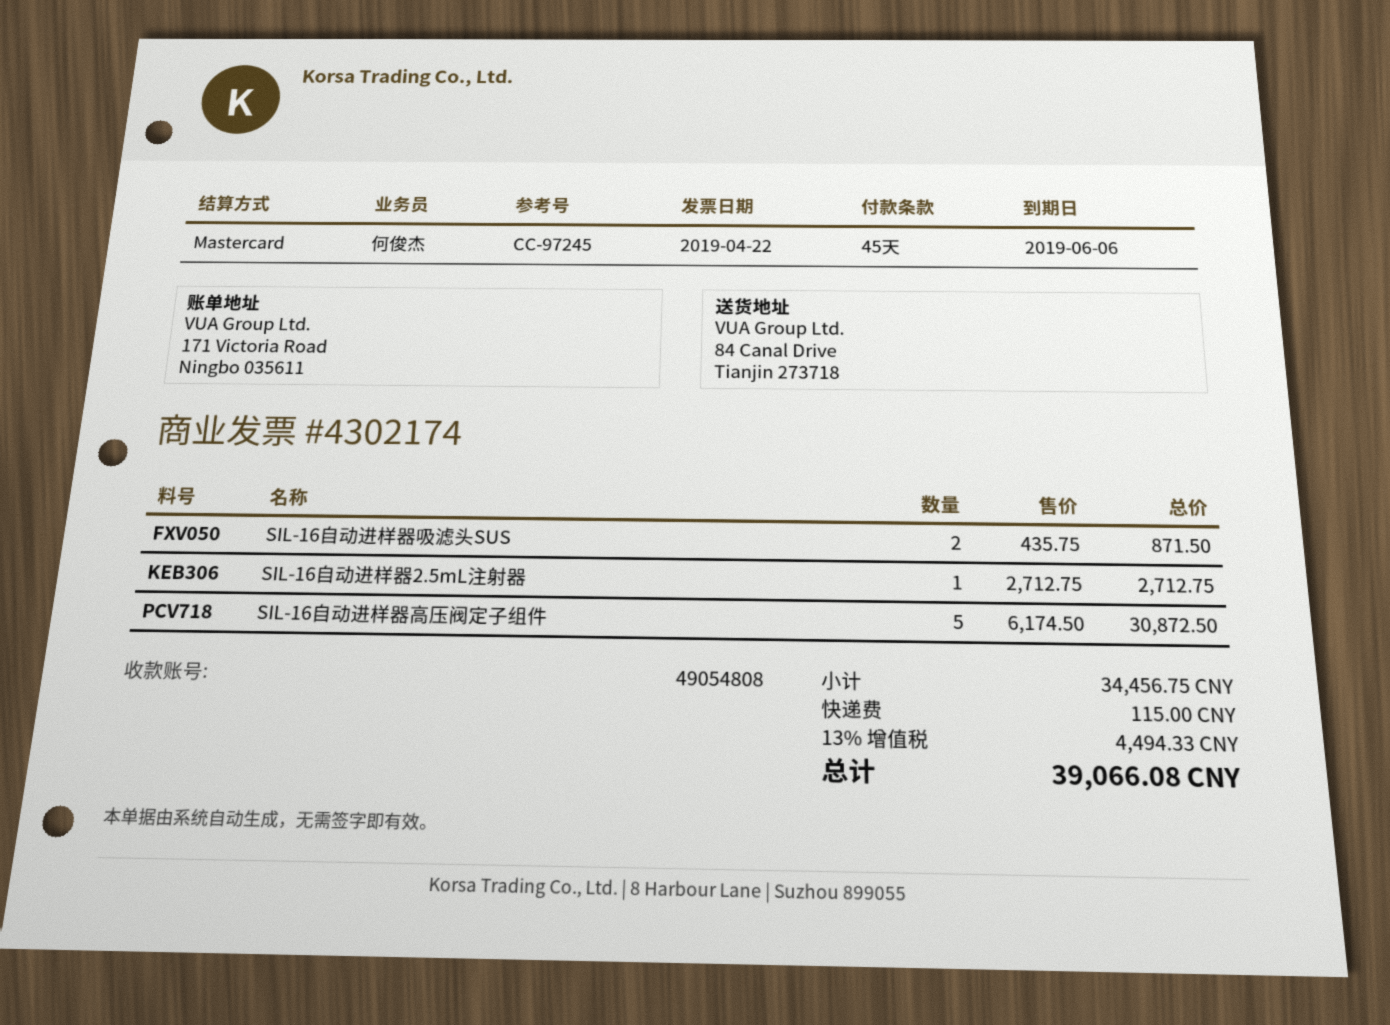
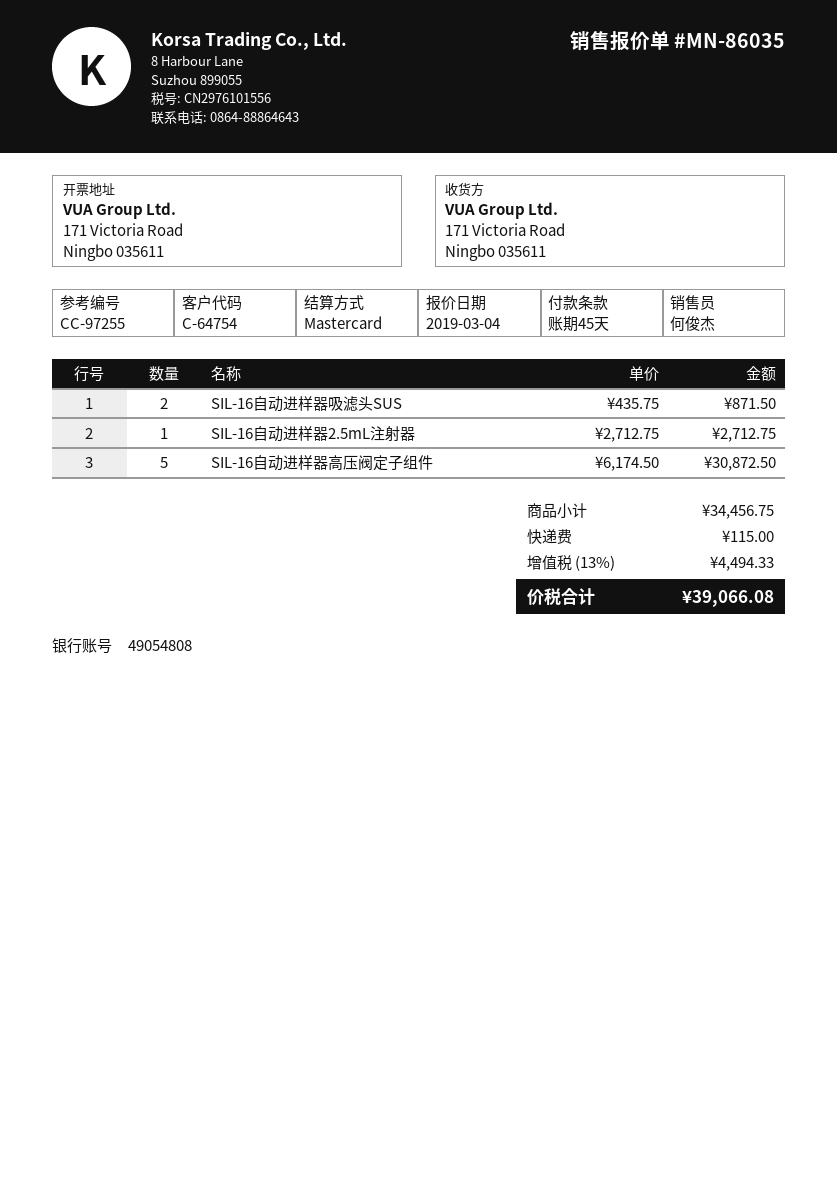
reference: CC-97245 -> CC-97255
ship to: 84 Canal Drive, Tianjin 273718 -> 171 Victoria Road, Ningbo 035611

